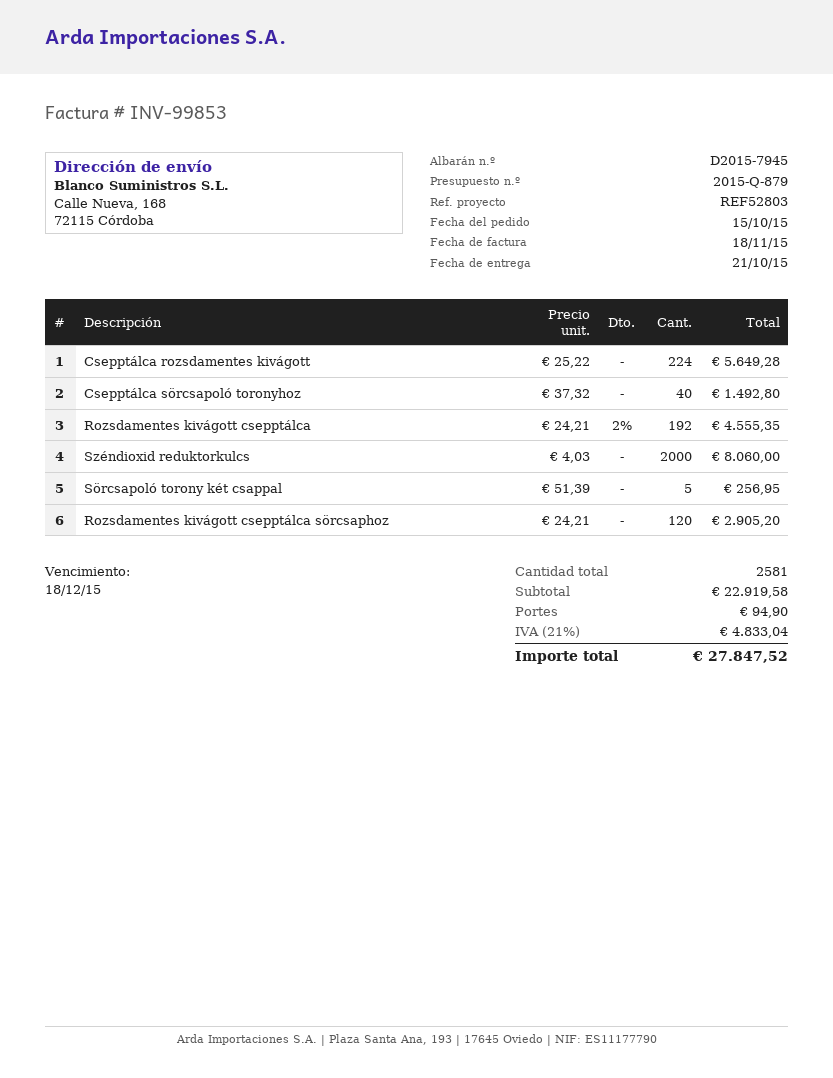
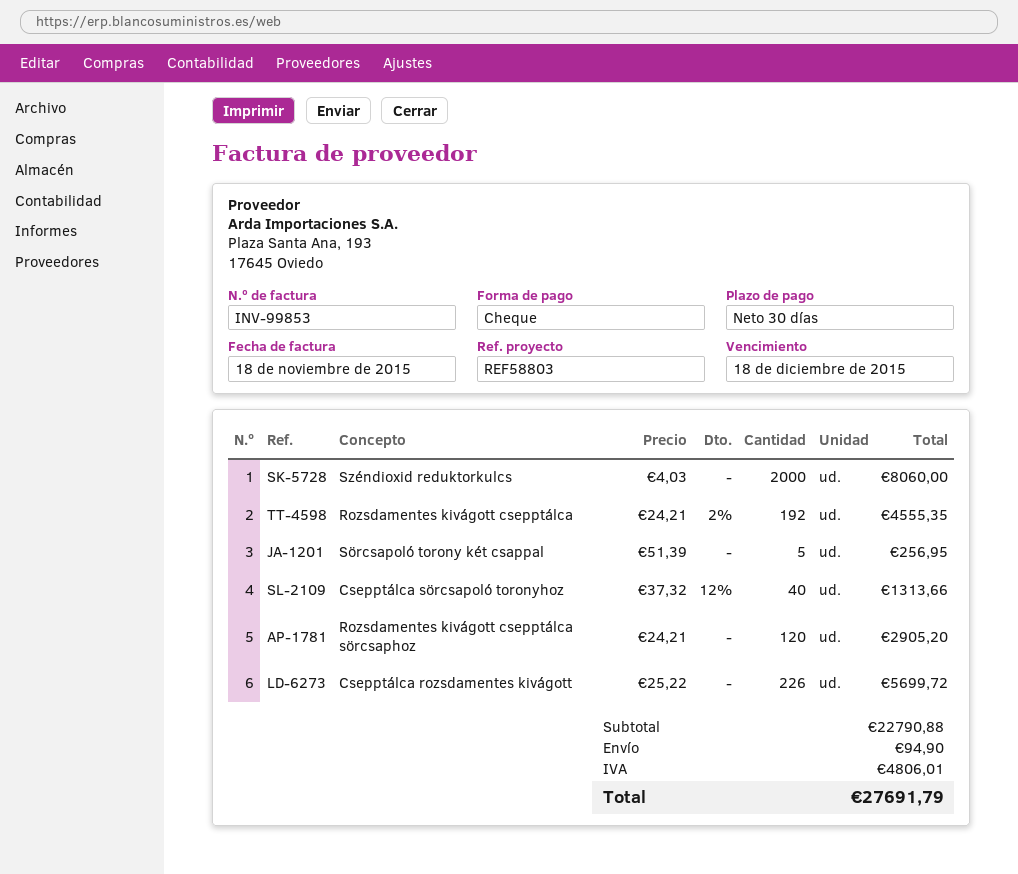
reference: REF52803 -> REF58803
Csepptálca rozsdamentes kivágott: 224 x 25.22 = 5649.28 -> 226 x 25.22 = 5699.72
Csepptálca sörcsapoló toronyhoz: 40 x 37.32 = 1492.80 -> 40 x 37.32 - 12% = 1313.66
subtotal: 22919.58 -> 22790.88
tax: 4833.04 -> 4806.01
total: 27847.52 -> 27691.79

